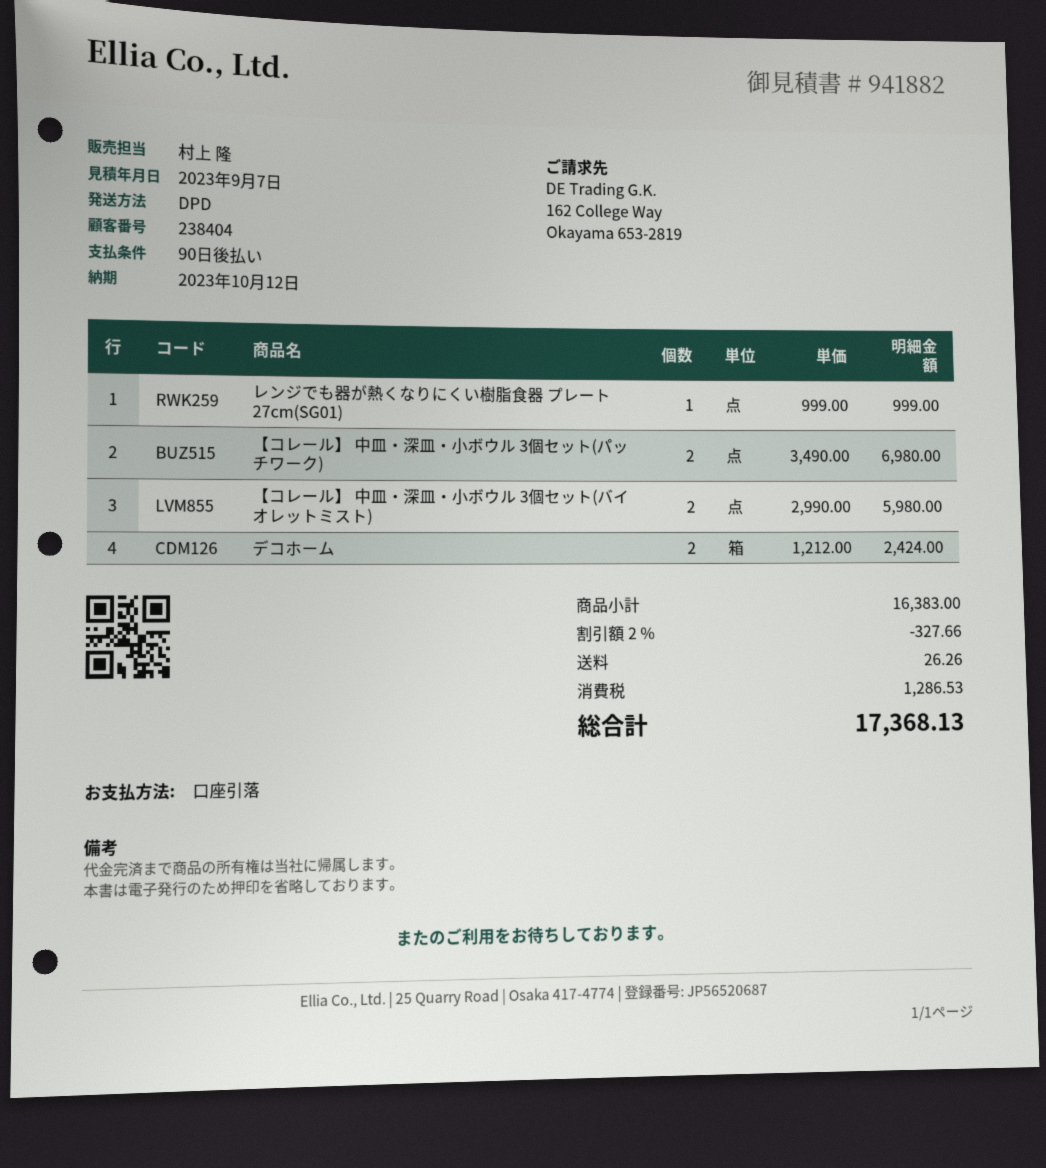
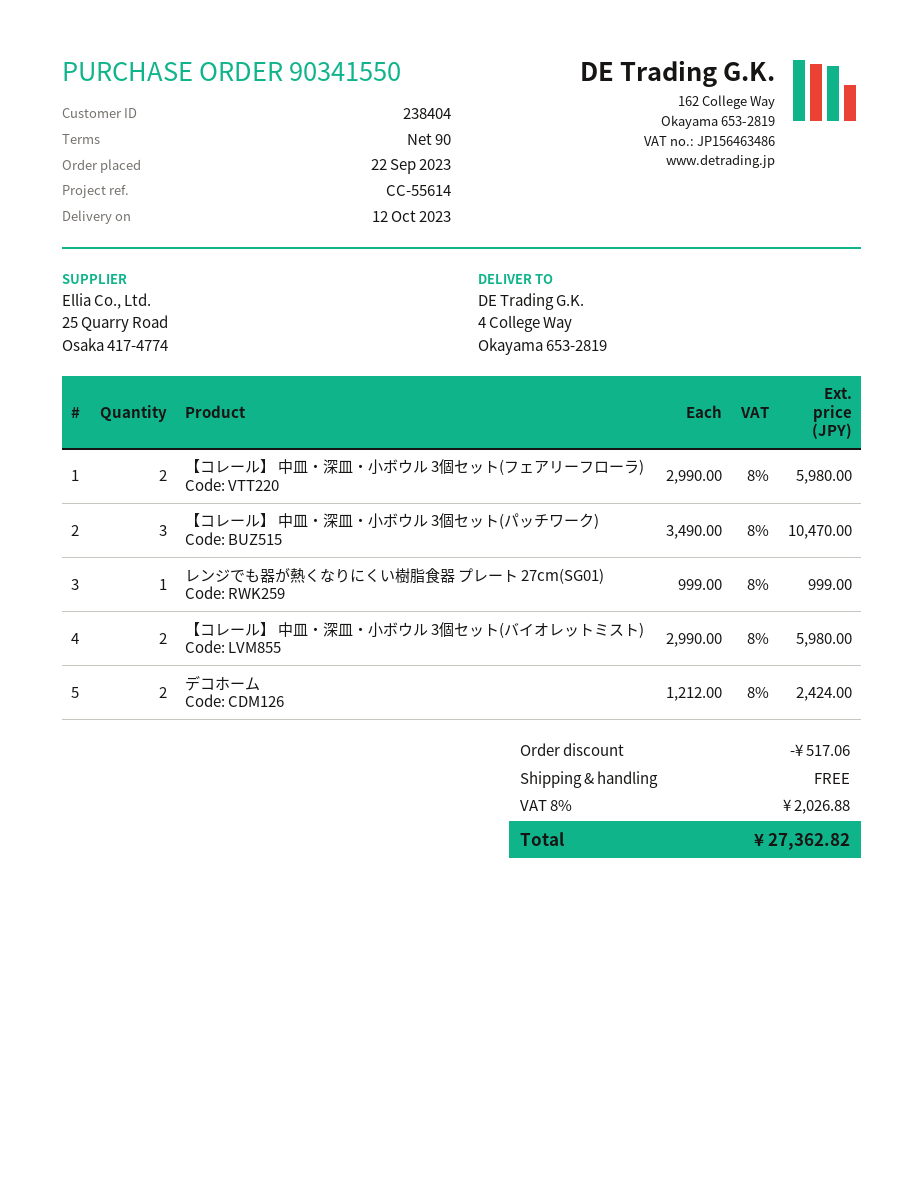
【コレール】 中皿・深皿・小ボウル 3個セット(パッチワーク): 2 x 3490.00 = 6980.00 -> 3 x 3490.00 = 10470.00
【コレール】 中皿・深皿・小ボウル 3個セット(フェアリーフローラ): none -> 2 x 2990.00 = 5980.00
discount: 327.66 -> 517.06
shipping: 26.26 -> 0.00
tax: 1286.53 -> 2026.88
total: 17368.13 -> 27362.82

